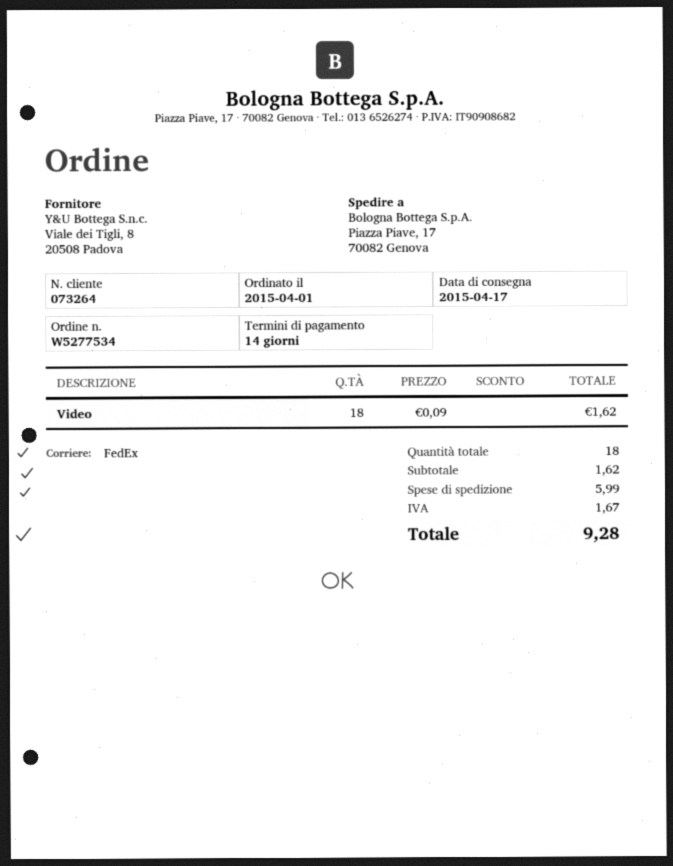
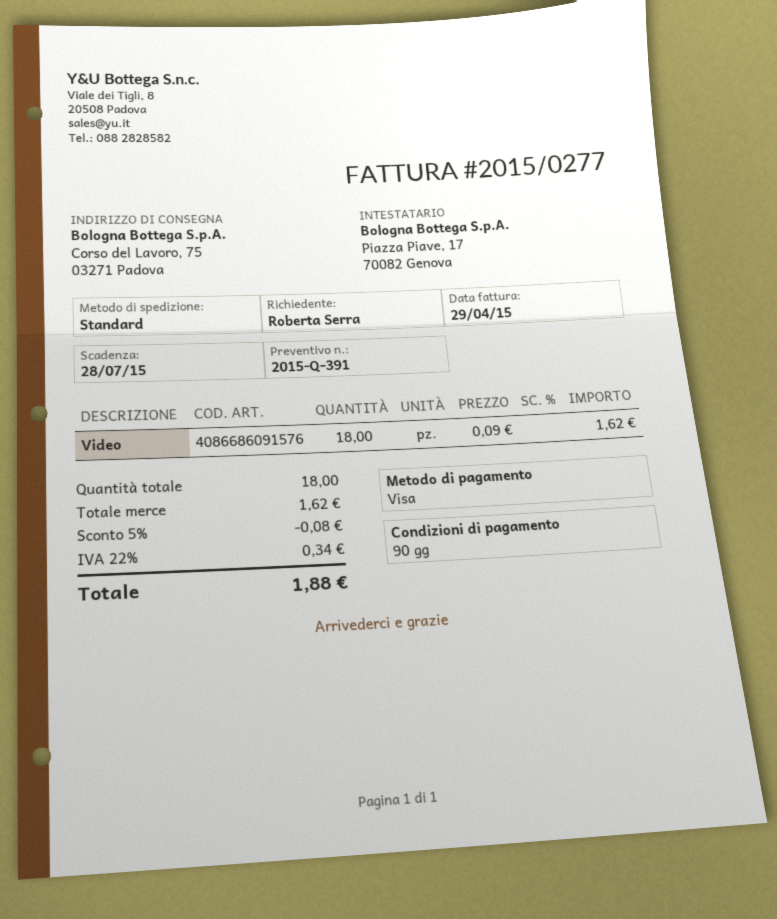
payment terms: 14 days -> 90 days
shipping method: FedEx -> standard
ship to: Piazza Piave, 17, 70082 Genova -> Corso del Lavoro, 75, 03271 Padova
discount: none -> 5% = 0.08
shipping: 5.99 -> none
tax: 1.67 -> 0.34
total: 9.28 -> 1.88

